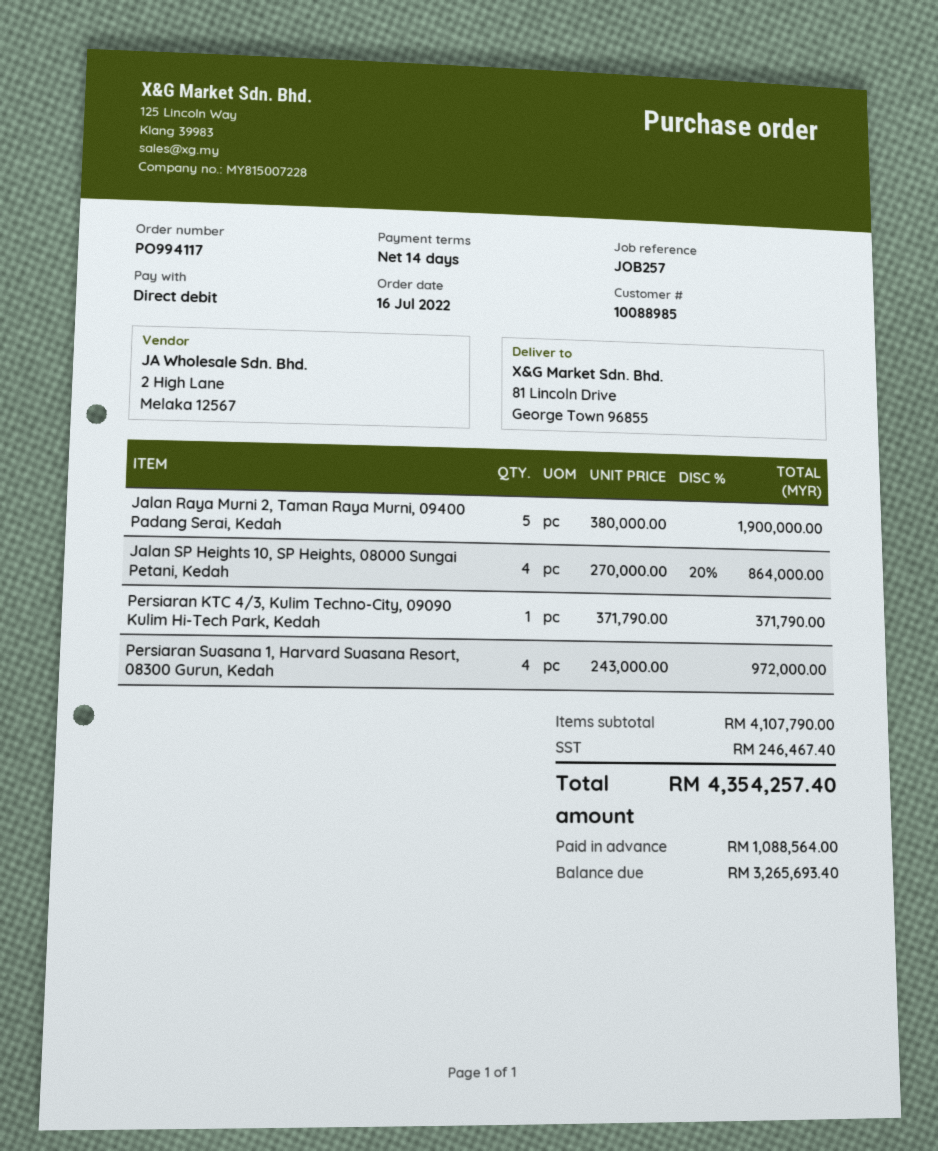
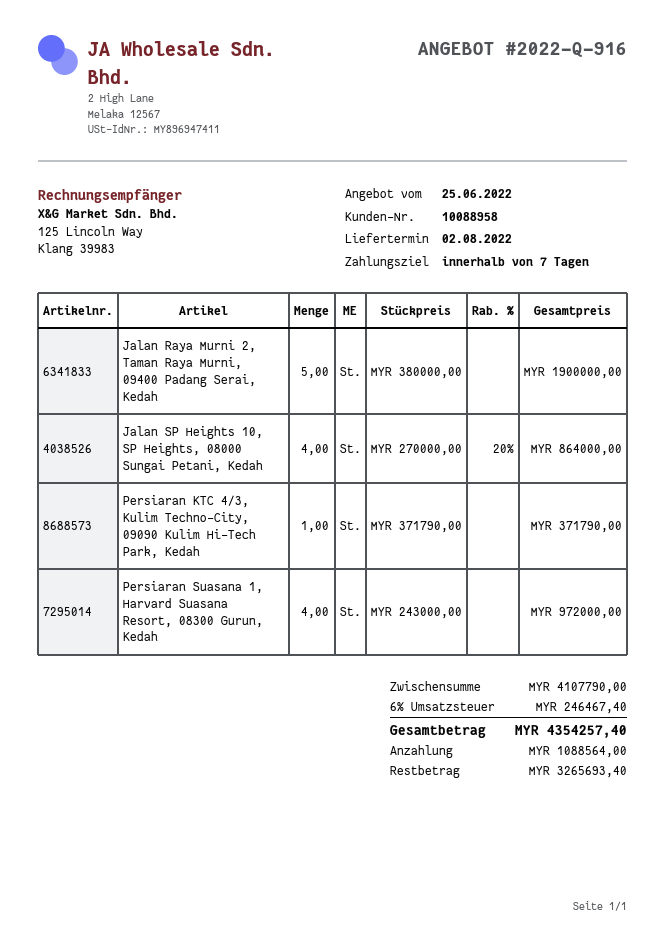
payment terms: 14 days -> 7 days
customer number: 10088985 -> 10088958

